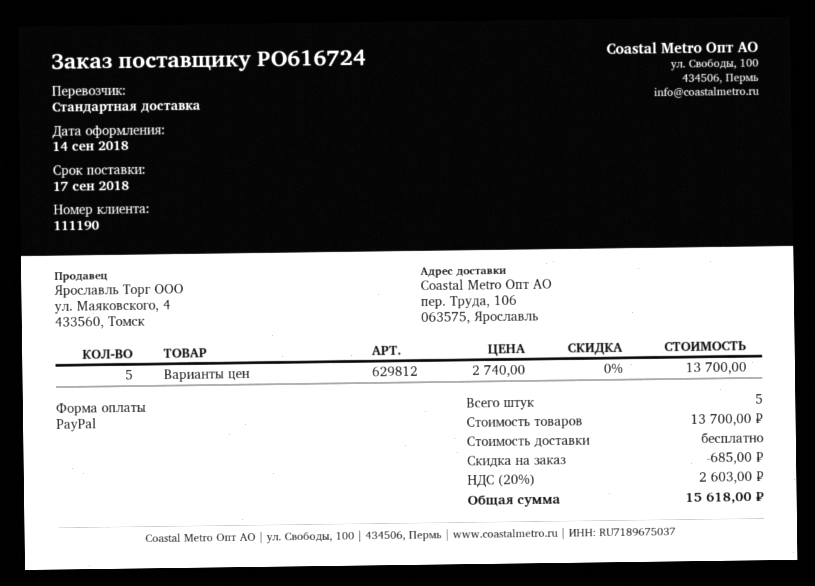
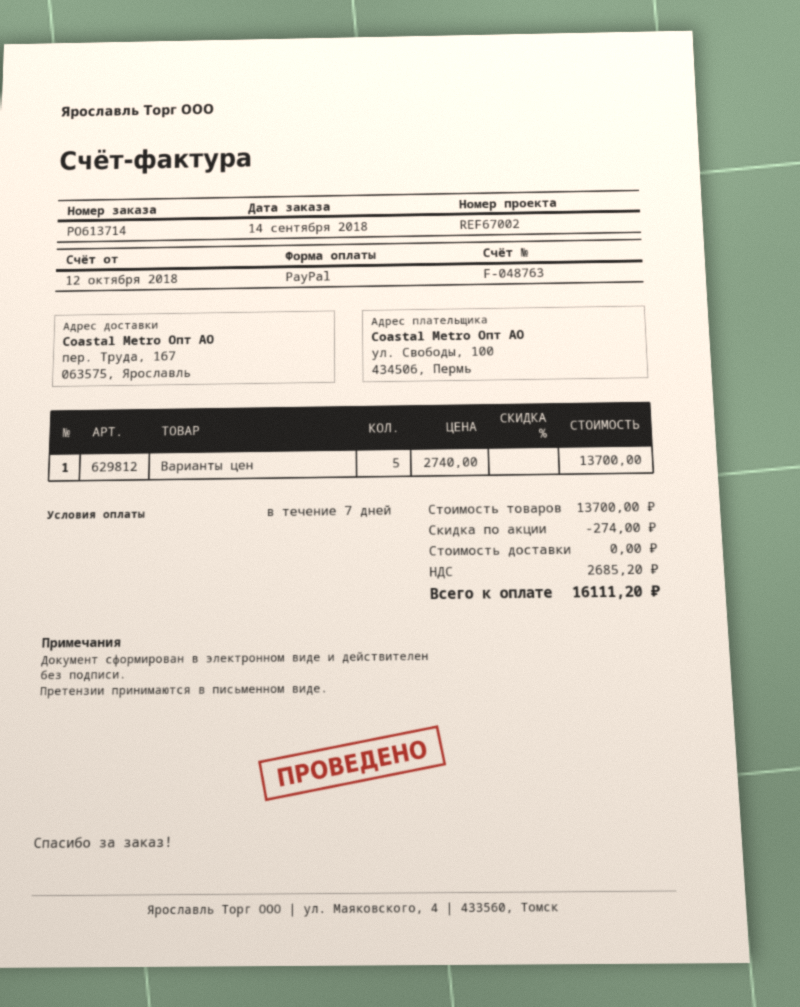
order number: PO616724 -> PO613714
ship to: пер. Труда, 106, 063575, Ярославль -> пер. Труда, 167, 063575, Ярославль
discount: 685.00 -> 274.00
tax: 2603.00 -> 2685.20
total: 15618.00 -> 16111.20

